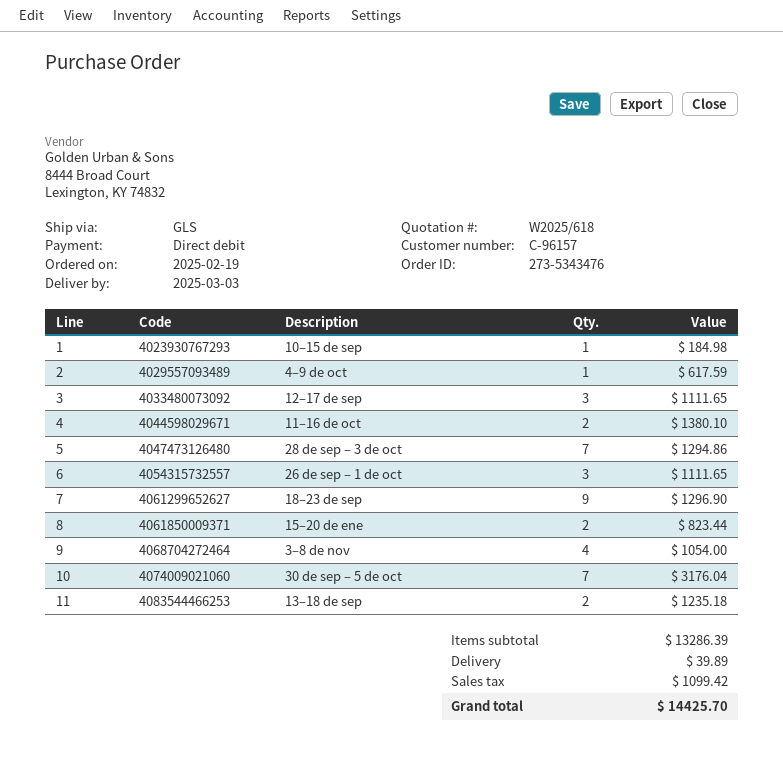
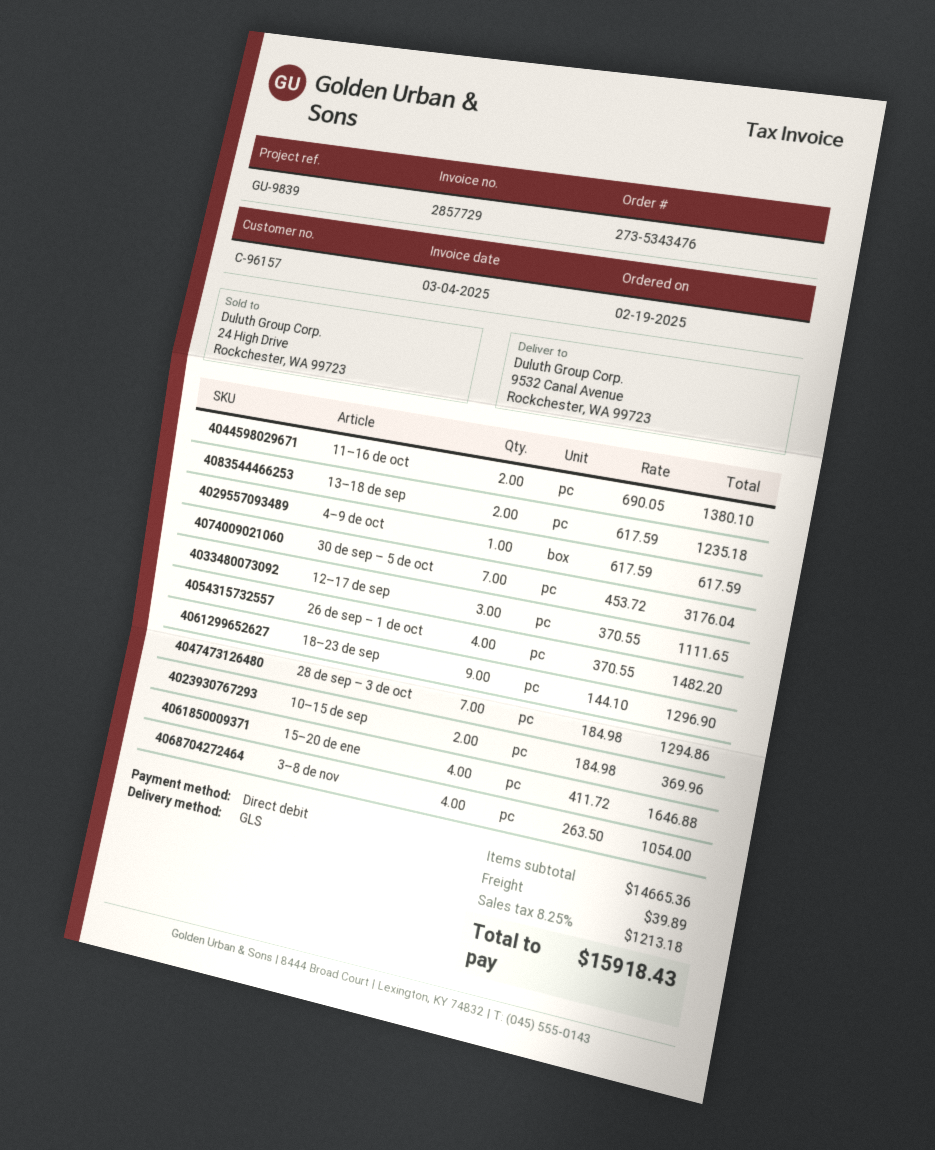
10–15 de sep: 1 for 184.98 -> 2 for 369.96
26 de sep – 1 de oct: 3 for 1111.65 -> 4 for 1482.20
15–20 de ene: 2 for 823.44 -> 4 for 1646.88
subtotal: 13286.39 -> 14665.36
tax: 1099.42 -> 1213.18
total: 14425.70 -> 15918.43

